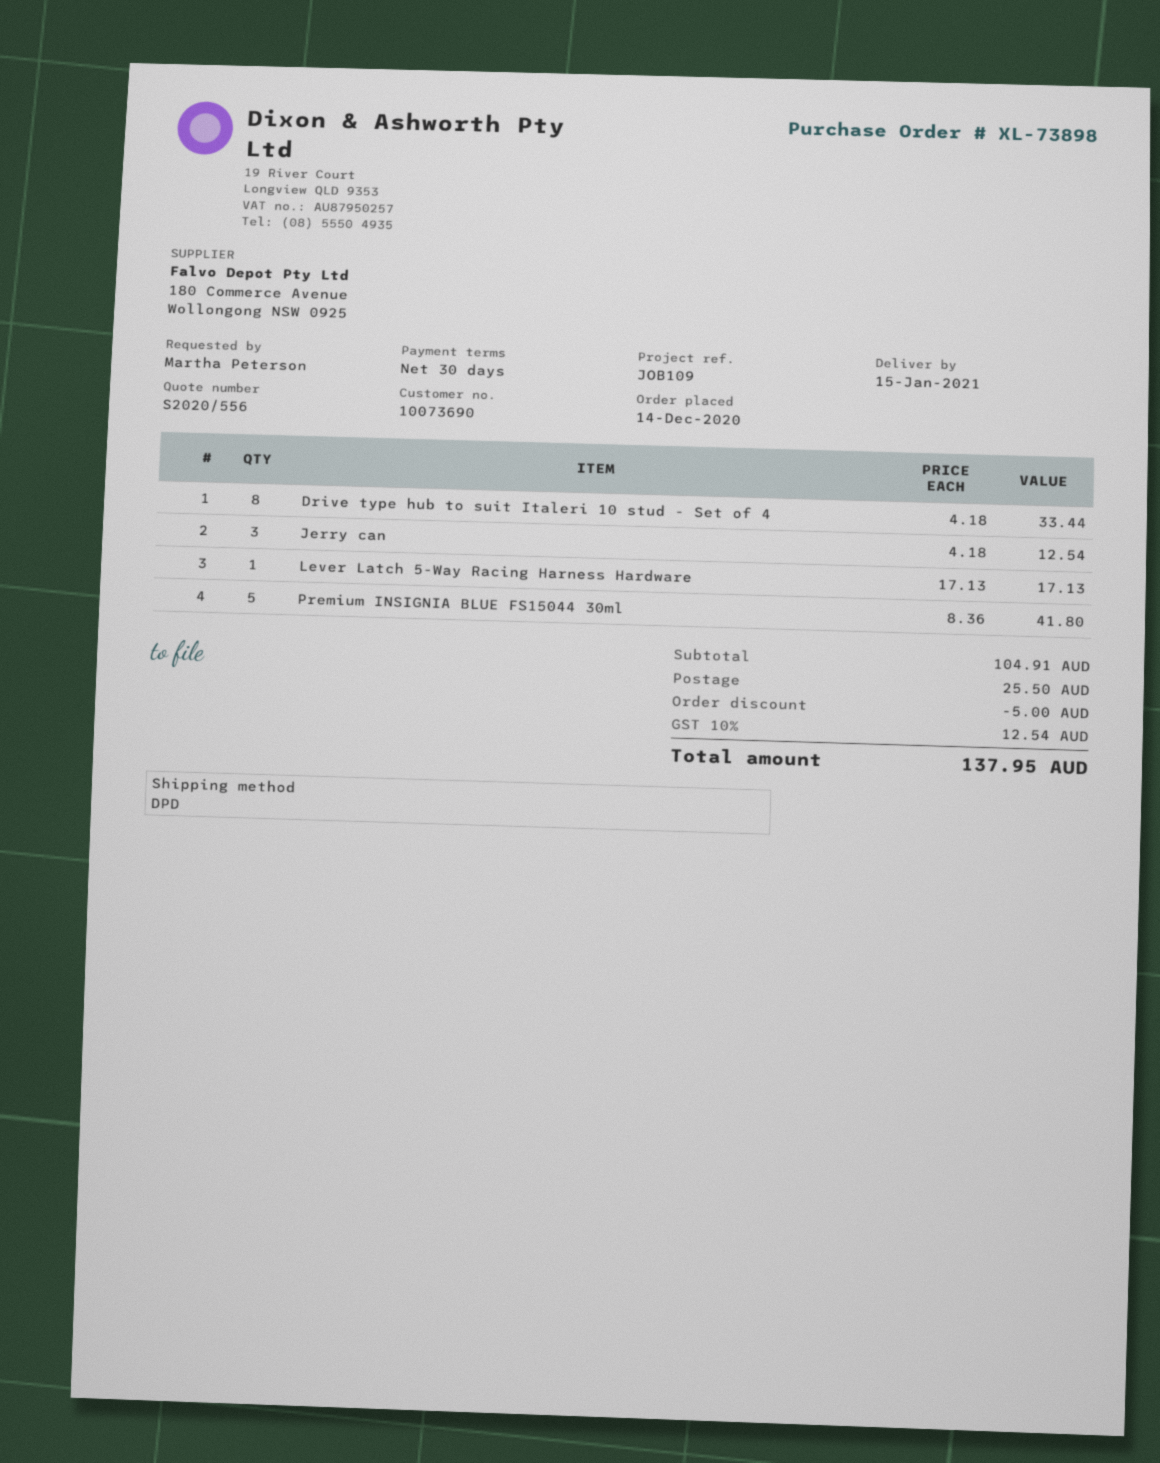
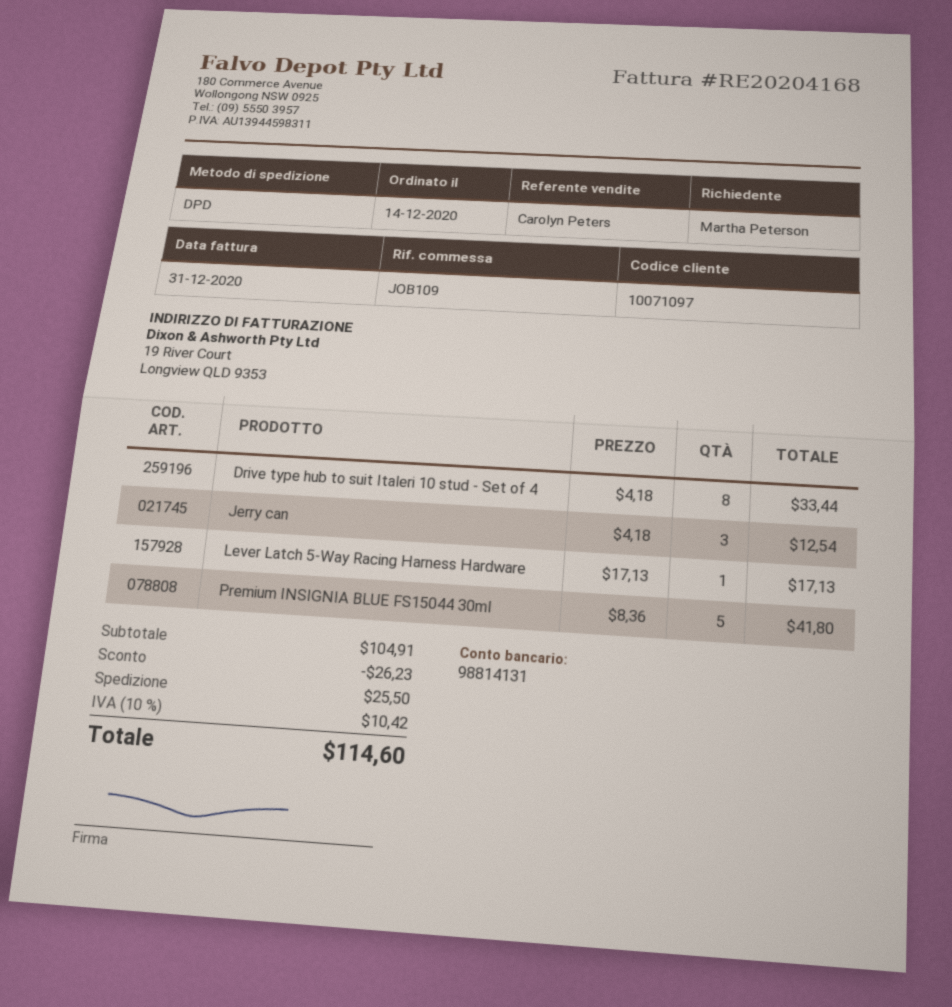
customer number: 10073690 -> 10071097
discount: 5.00 -> 26.23
tax: 10% = 12.54 -> 10% = 10.42
total: 137.95 -> 114.60

